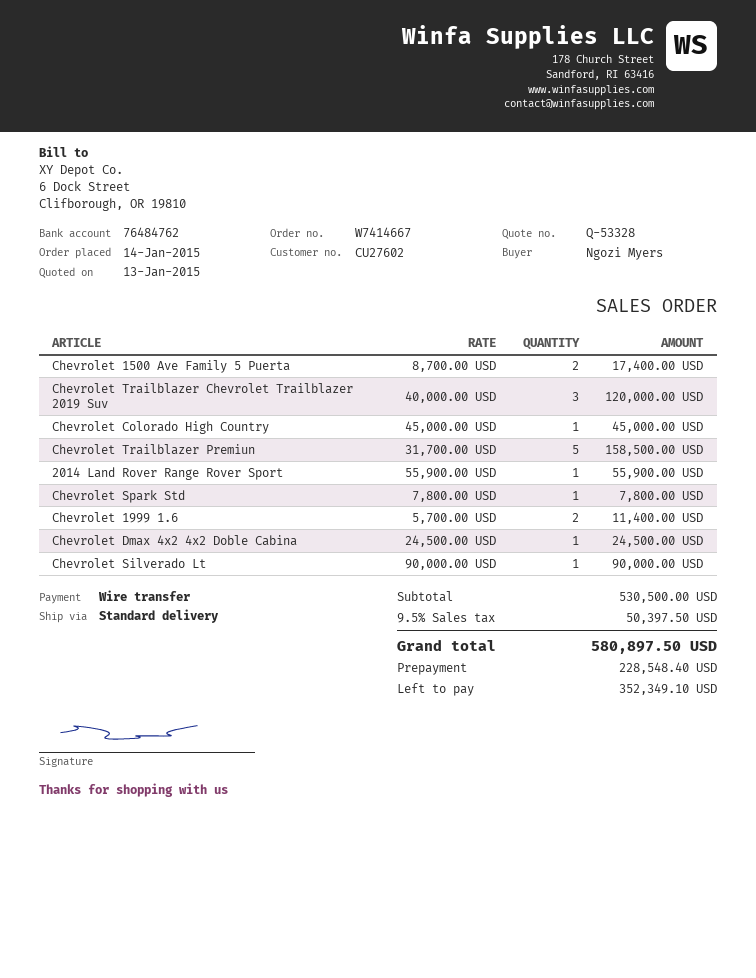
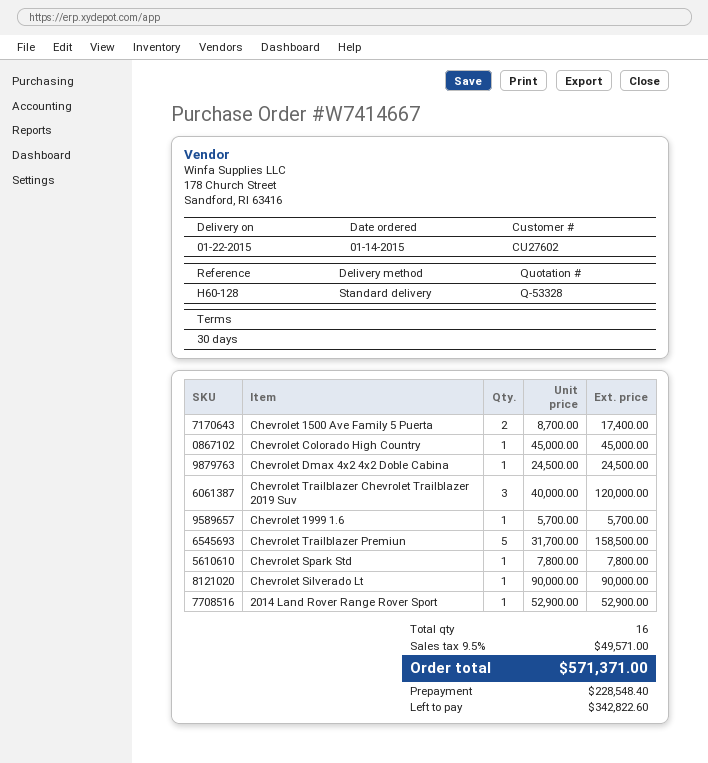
2014 Land Rover Range Rover Sport: 1 x 55900.00 = 55900.00 -> 1 x 52900.00 = 52900.00
Chevrolet 1999 1.6: 2 x 5700.00 = 11400.00 -> 1 x 5700.00 = 5700.00
tax: 9.5% = 50397.50 -> 9.5% = 49571.00
total: 580897.50 -> 571371.00
balance: 352349.10 -> 342822.60

